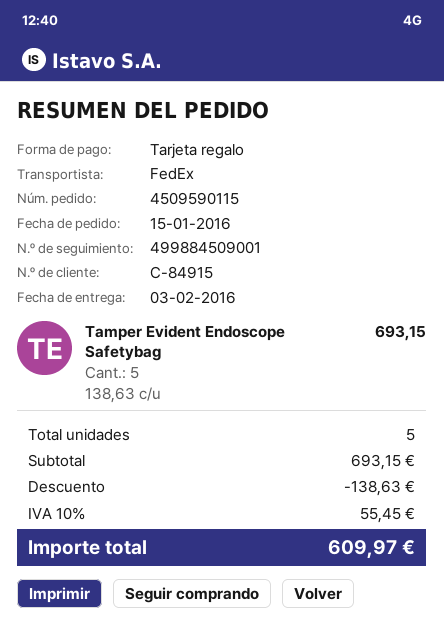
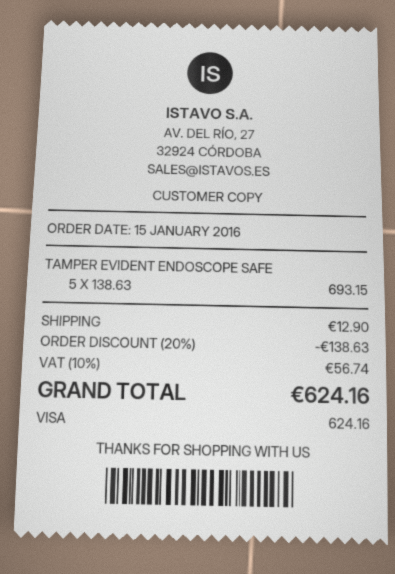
payment method: gift card -> Visa
shipping: none -> 12.90
tax: 10% = 55.45 -> 10% = 56.74
total: 609.97 -> 624.16

